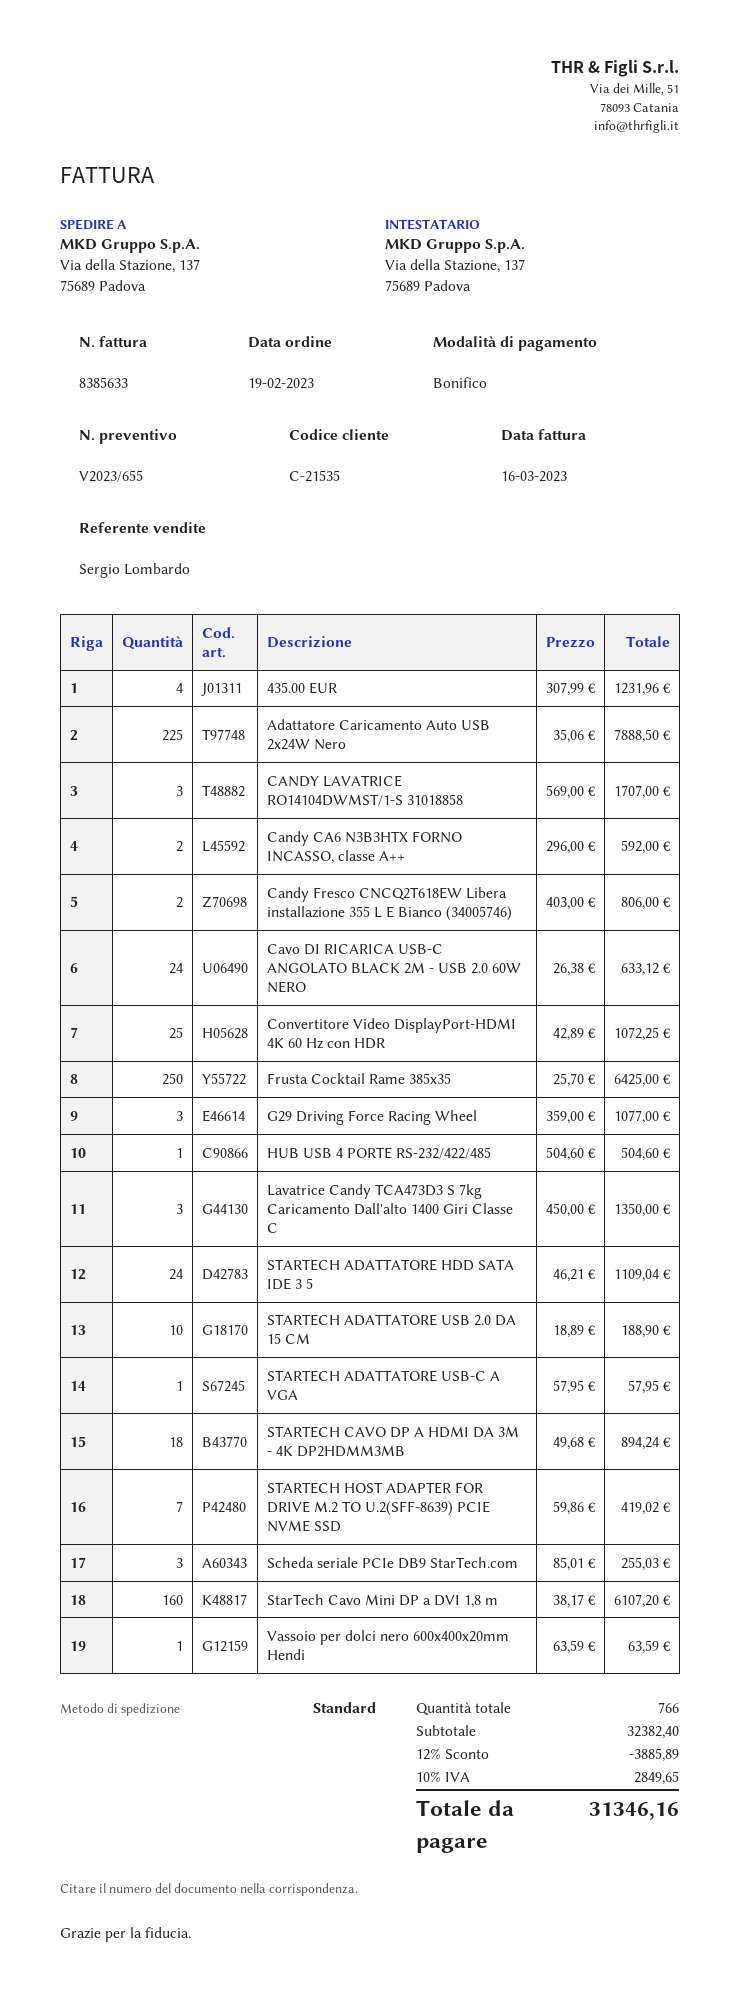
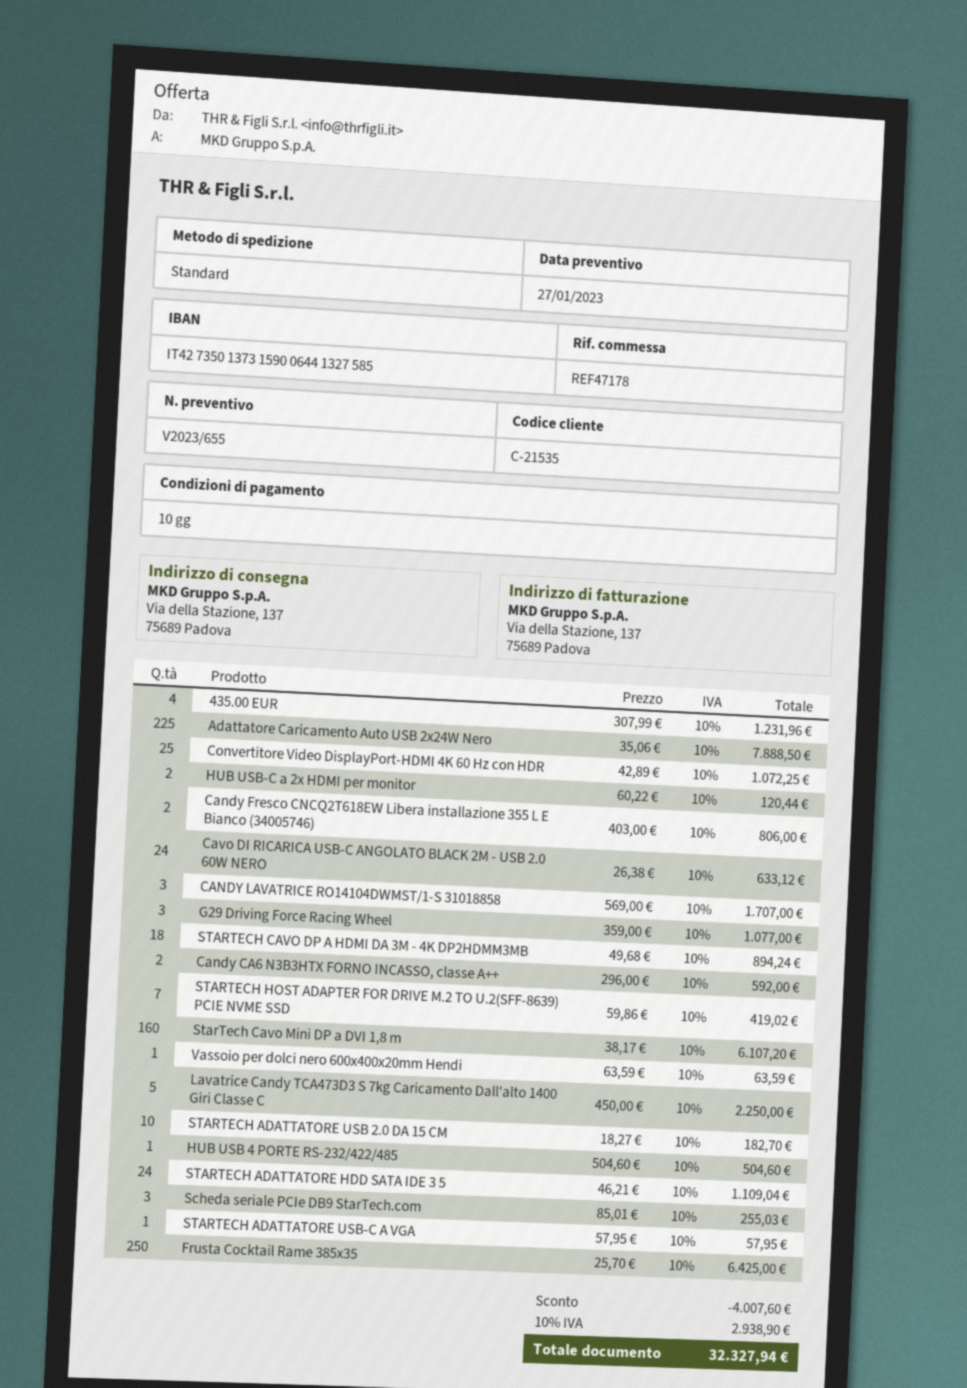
Lavatrice Candy TCA473D3 S 7kg Caricamento Dall'alto 1400 Giri Classe C: 3 x 450.00 = 1350.00 -> 5 x 450.00 = 2250.00
STARTECH ADATTATORE USB 2.0 DA 15 CM: 10 x 18.89 = 188.90 -> 10 x 18.27 = 182.70
HUB USB-C a 2x HDMI per monitor: none -> 2 x 60.22 = 120.44
discount: 3885.89 -> 4007.60
tax: 10% = 2849.65 -> 10% = 2938.90
total: 31346.16 -> 32327.94

